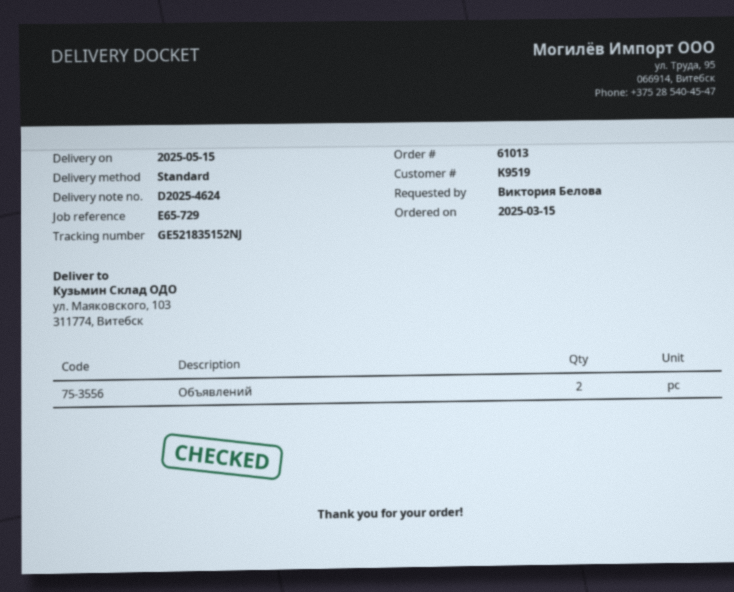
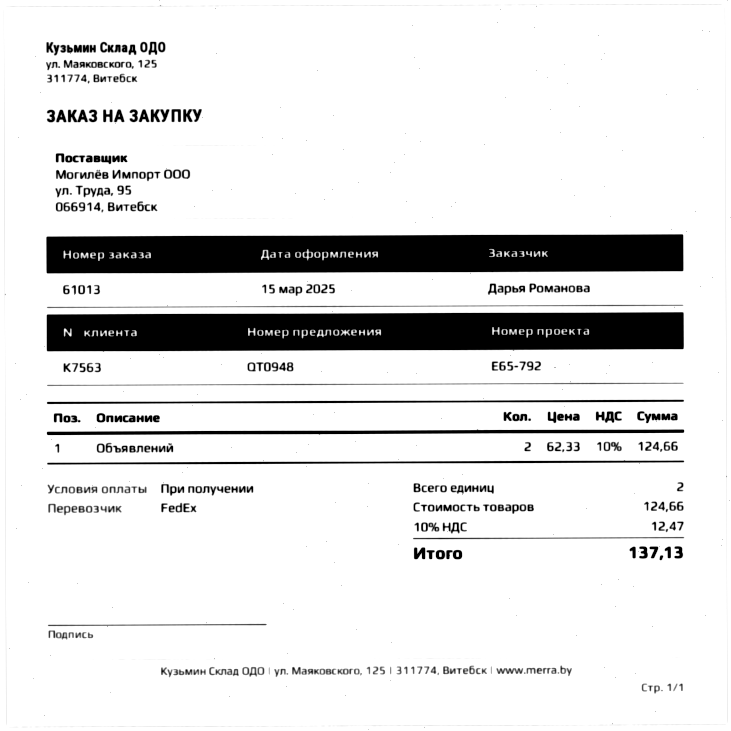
customer number: K9519 -> K7563
reference: E65-729 -> E65-792
ordered by: Виктория Белова -> Дарья Романова
shipping method: standard -> FedEx

